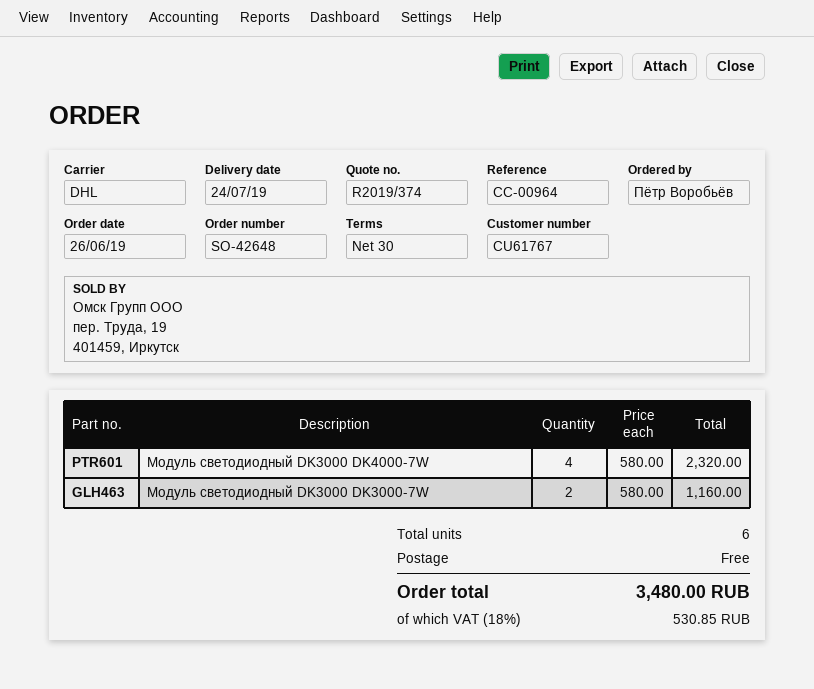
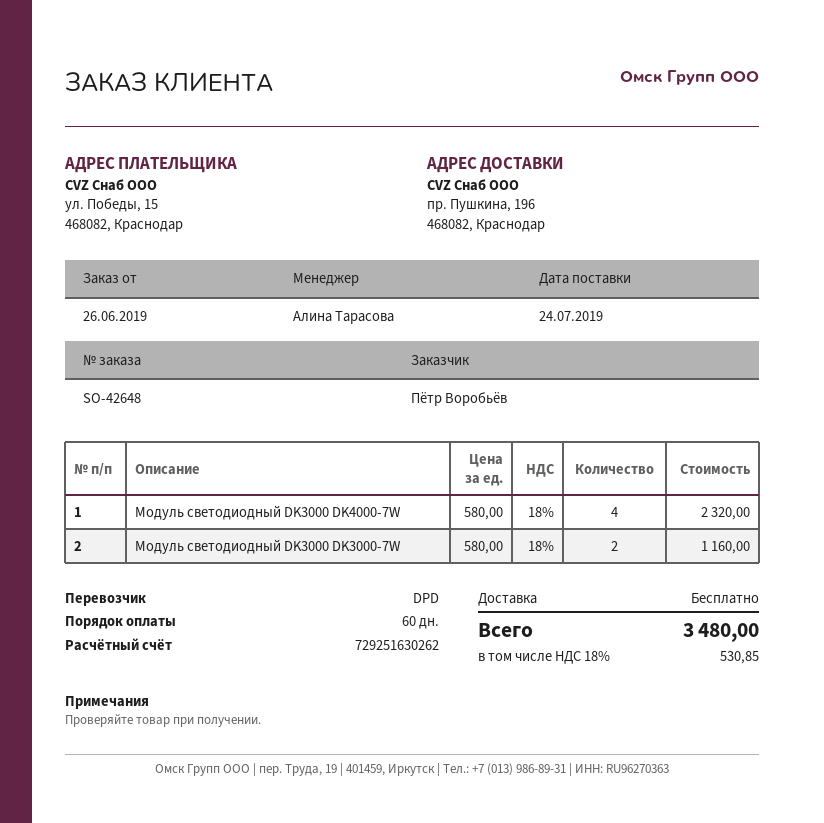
payment terms: 30 days -> 60 days
shipping method: DHL -> DPD

